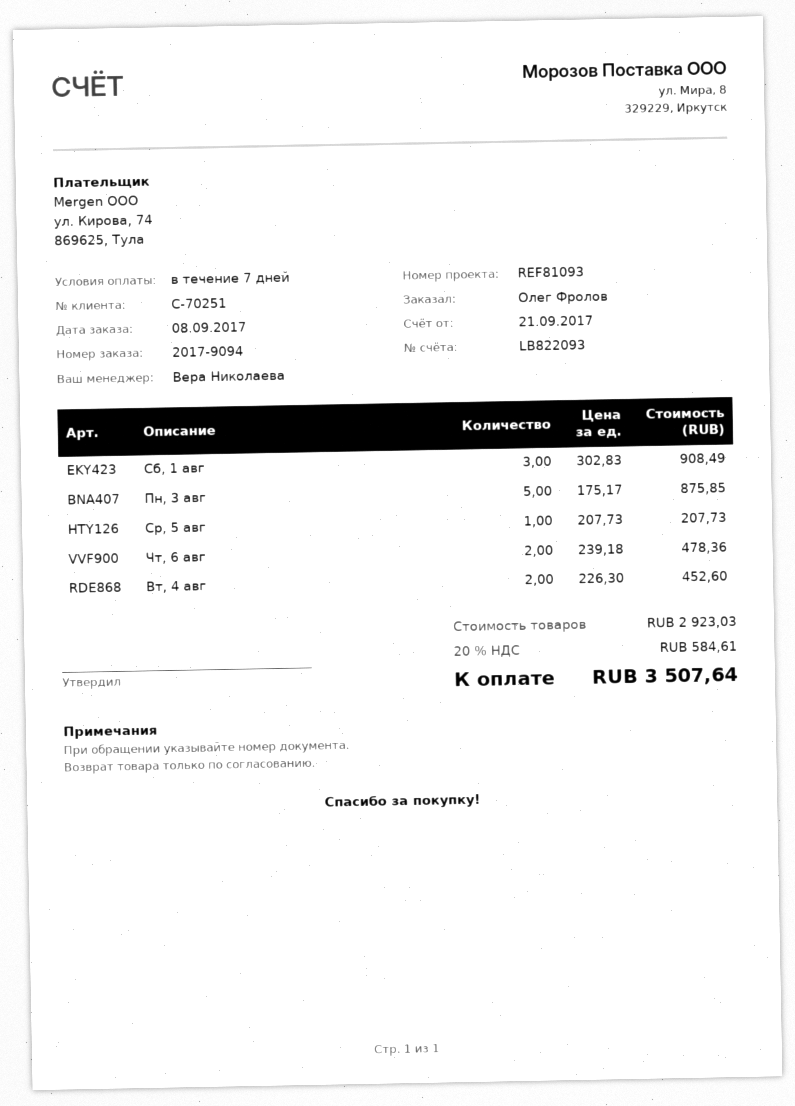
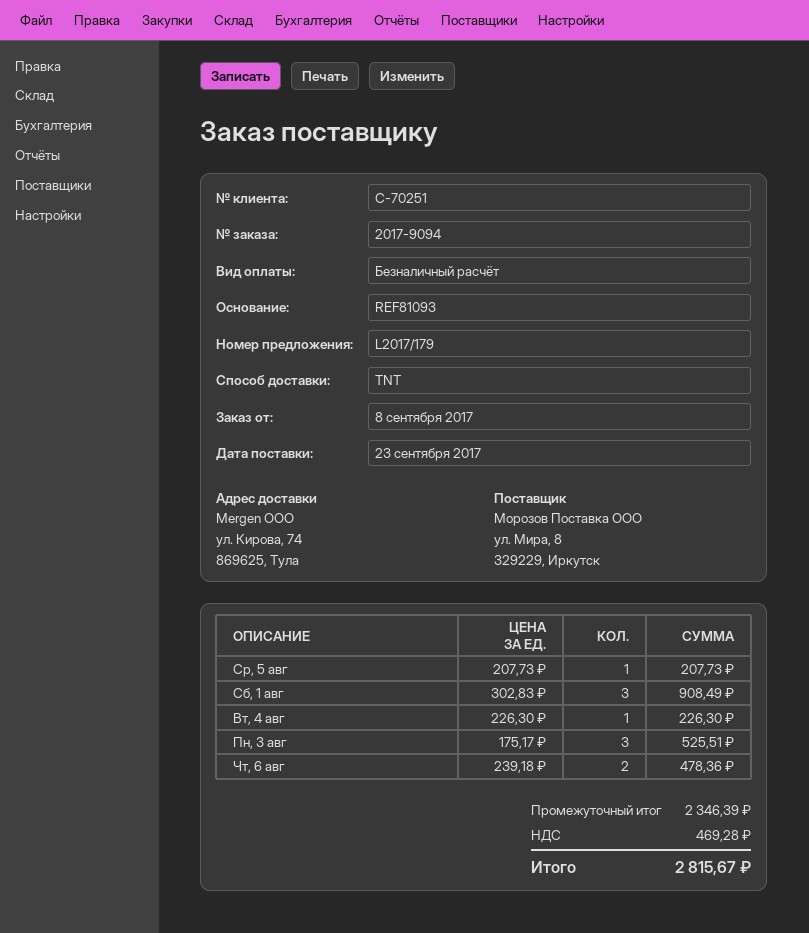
Пн, 3 авг: 5 x 175.17 = 875.85 -> 3 x 175.17 = 525.51
Вт, 4 авг: 2 x 226.30 = 452.60 -> 1 x 226.30 = 226.30
subtotal: 2923.03 -> 2346.39
tax: 584.61 -> 469.28
total: 3507.64 -> 2815.67

